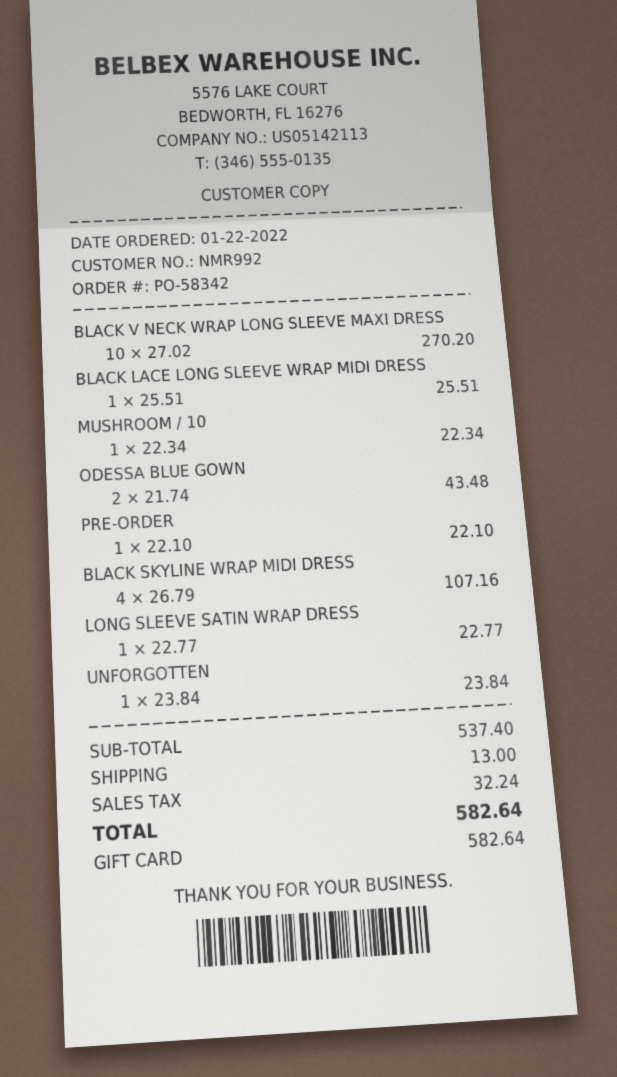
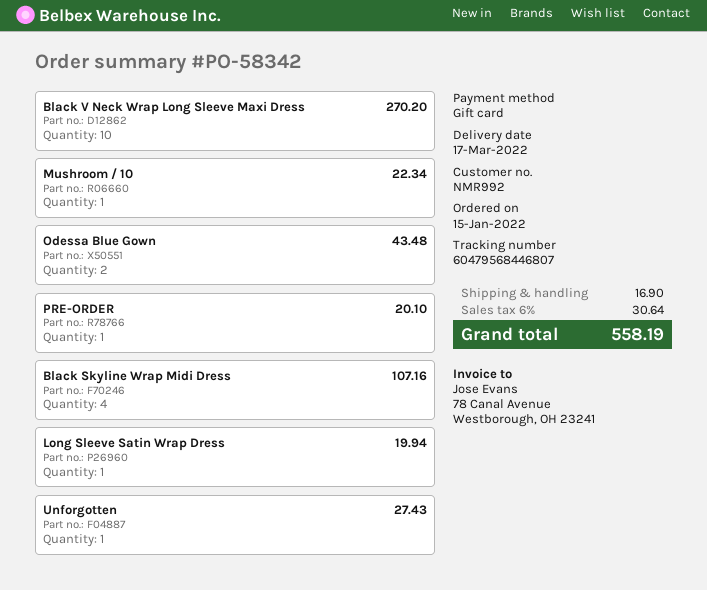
order date: 2022-01-22 -> 2022-01-15
BLACK LACE LONG SLEEVE WRAP MIDI DRESS: 1 for 25.51 -> none
PRE-ORDER: 1 for 22.10 -> 1 for 20.10
LONG SLEEVE SATIN WRAP DRESS: 1 for 22.77 -> 1 for 19.94
UNFORGOTTEN: 1 for 23.84 -> 1 for 27.43
shipping: 13.00 -> 16.90
tax: 32.24 -> 30.64
total: 582.64 -> 558.19

